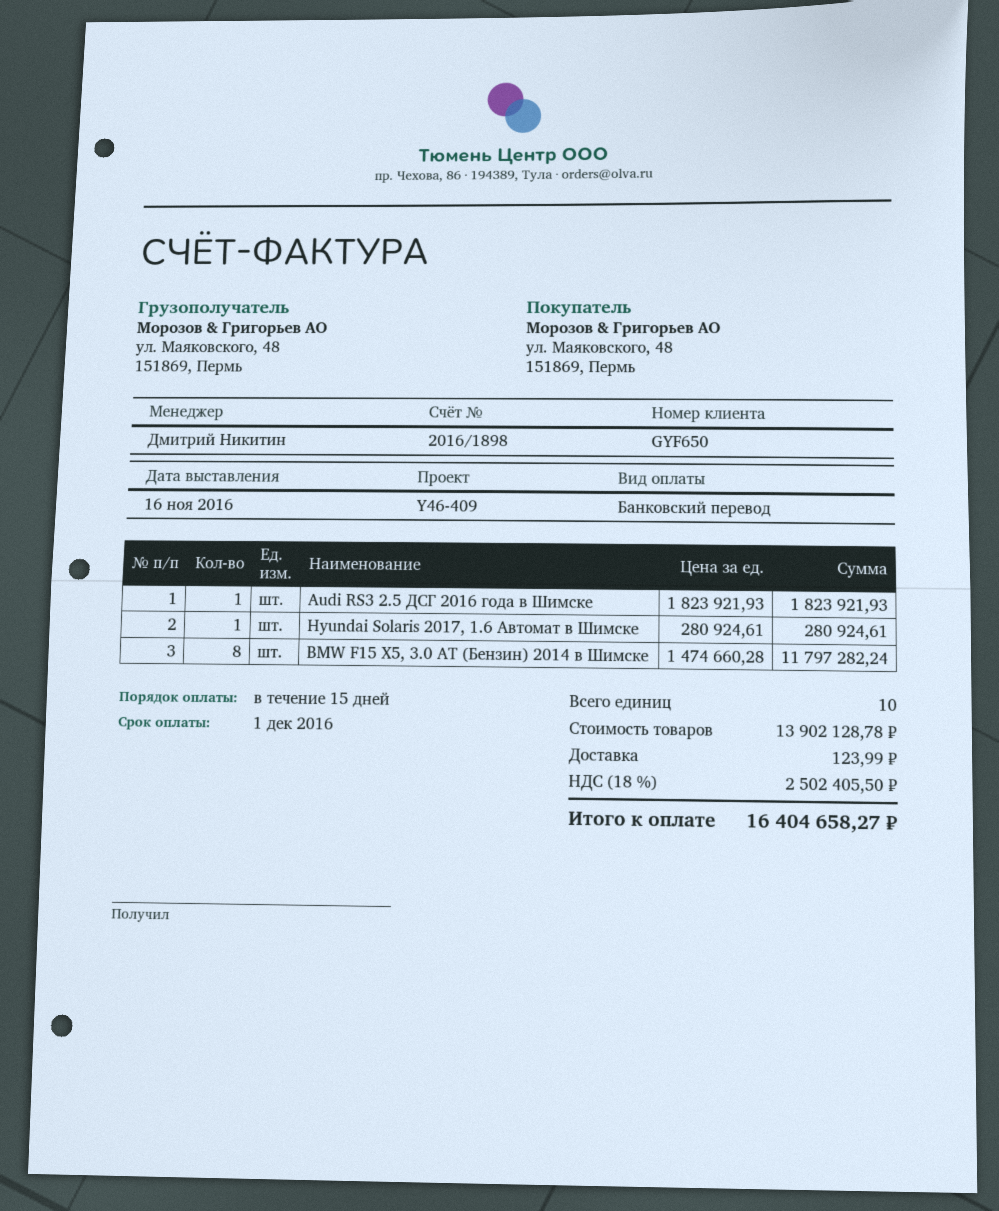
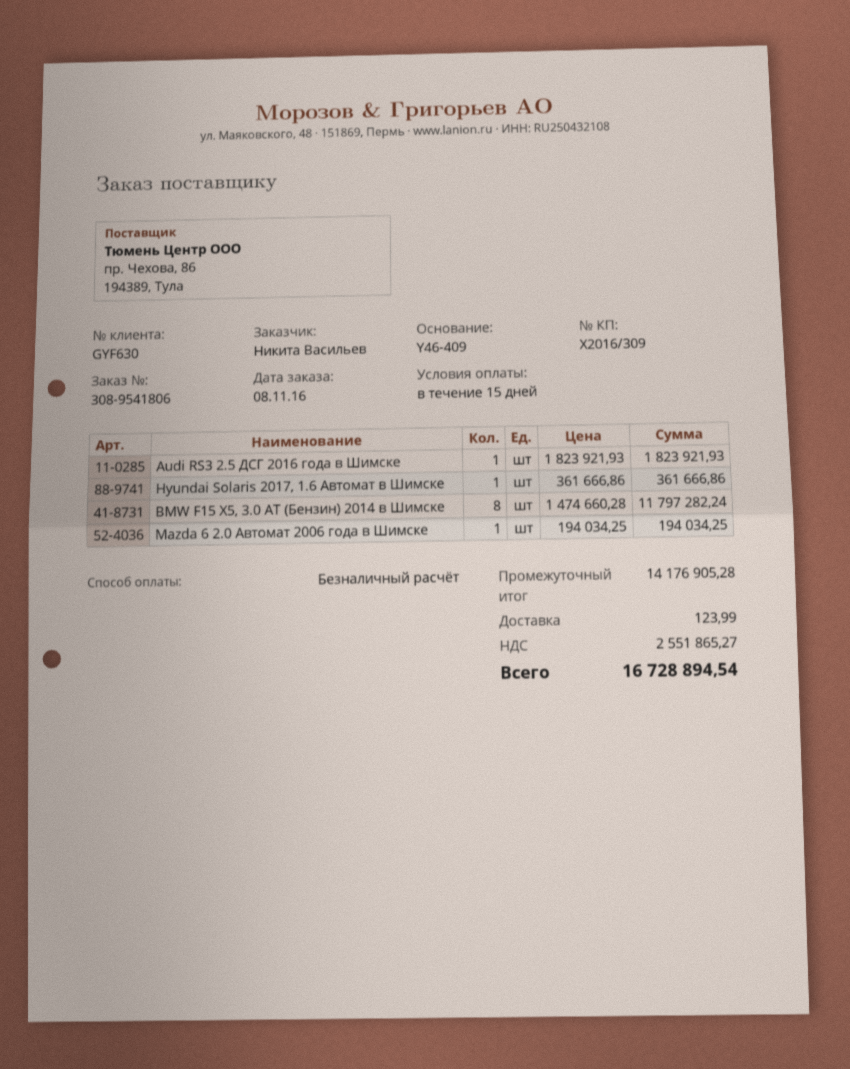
customer number: GYF650 -> GYF630
Hyundai Solaris 2017, 1.6 Автомат в Шимске: 1 x 280924.61 = 280924.61 -> 1 x 361666.86 = 361666.86
Mazda 6 2.0 Автомат 2006 года в Шимске: none -> 1 x 194034.25 = 194034.25
subtotal: 13902128.78 -> 14176905.28
tax: 2502405.50 -> 2551865.27
total: 16404658.27 -> 16728894.54

